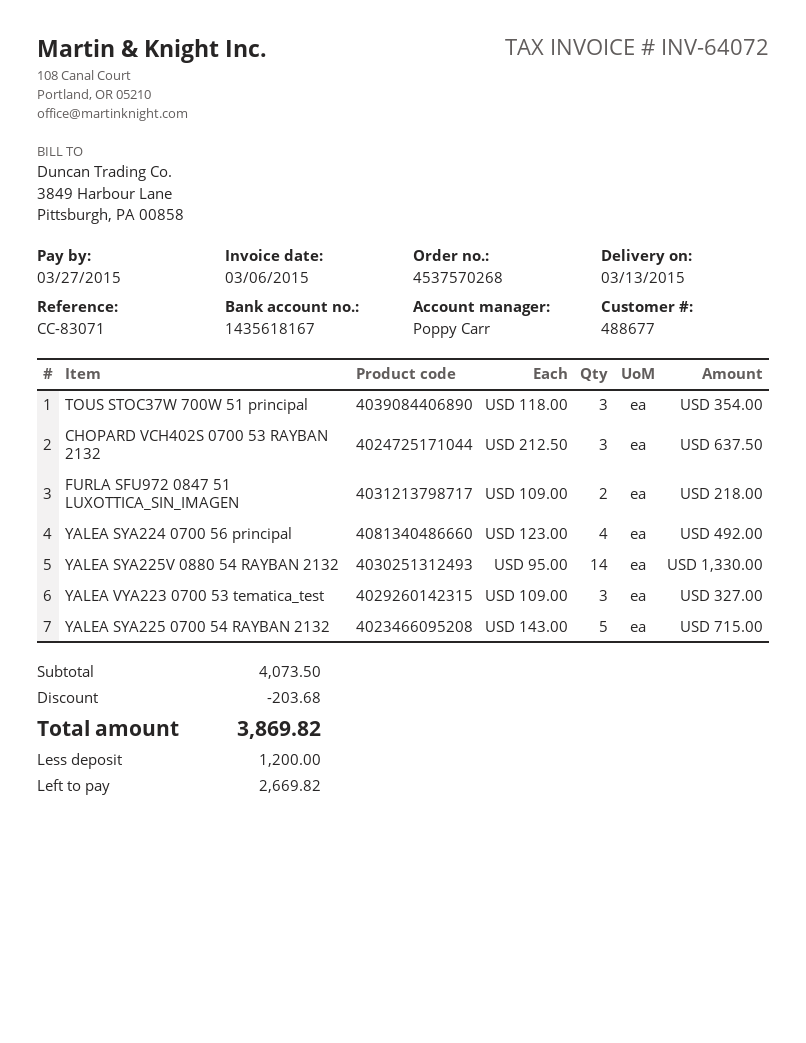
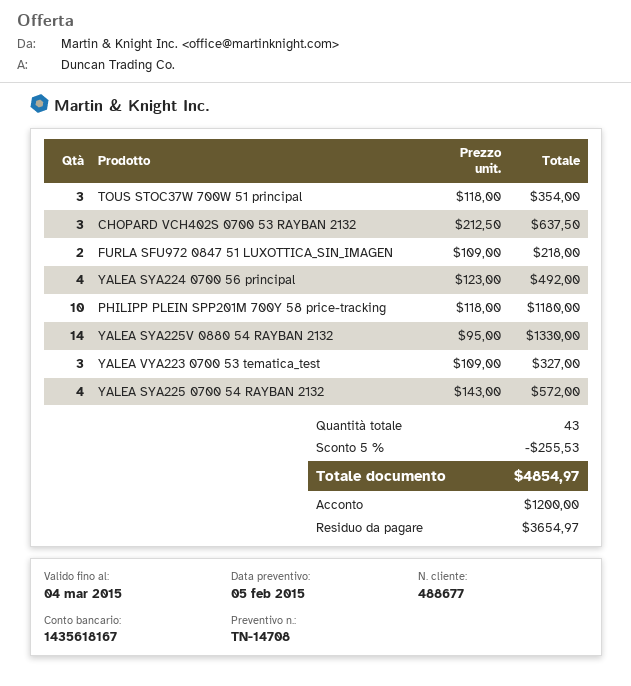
YALEA SYA225 0700 54 RAYBAN 2132: 5 x 143.00 = 715.00 -> 4 x 143.00 = 572.00
PHILIPP PLEIN SPP201M 700Y 58 price-tracking: none -> 10 x 118.00 = 1180.00
discount: 203.68 -> 255.53
total: 3869.82 -> 4854.97
balance: 2669.82 -> 3654.97

